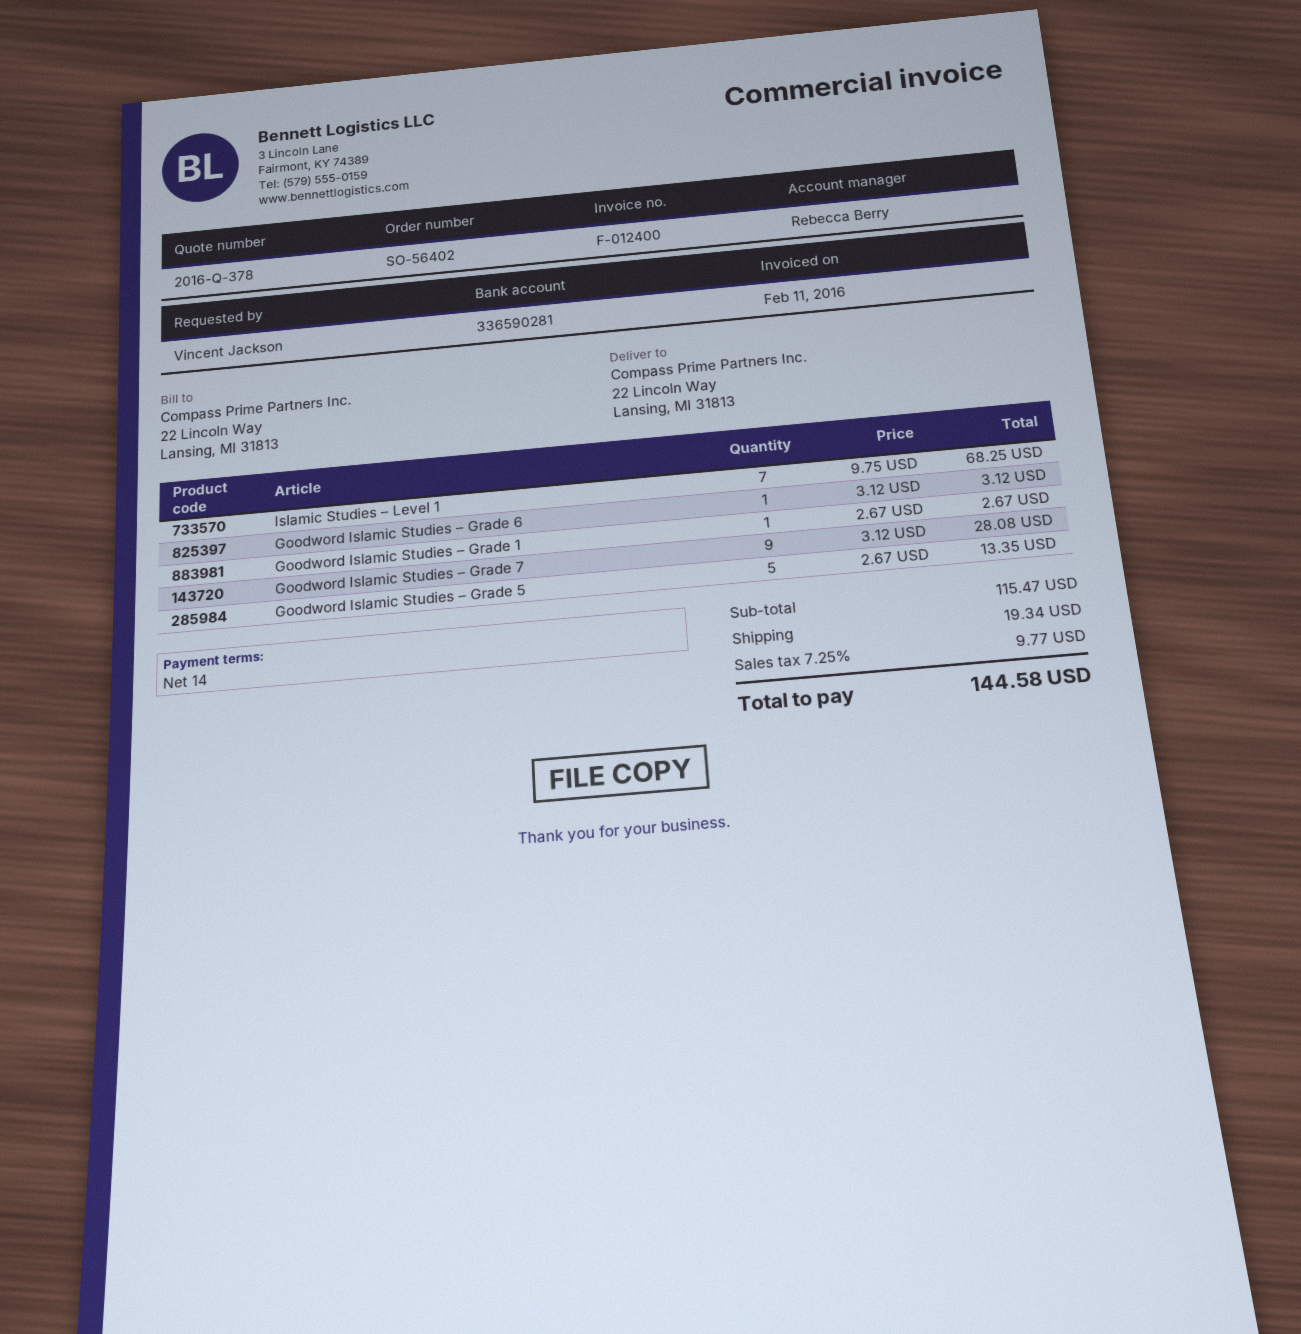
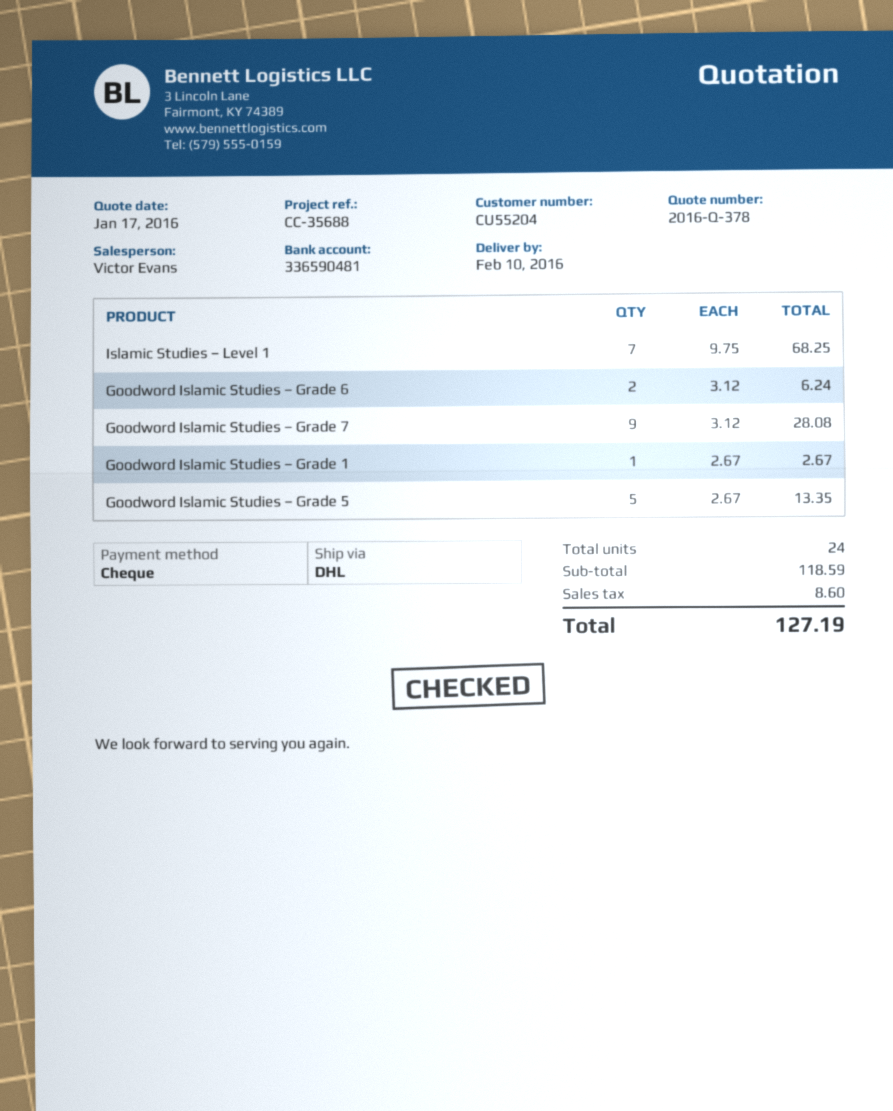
sales rep: Rebecca Berry -> Victor Evans
bank account: 336590281 -> 336590481
Goodword Islamic Studies – Grade 6: 1 x 3.12 = 3.12 -> 2 x 3.12 = 6.24
subtotal: 115.47 -> 118.59
shipping: 19.34 -> none
tax: 9.77 -> 8.60
total: 144.58 -> 127.19

